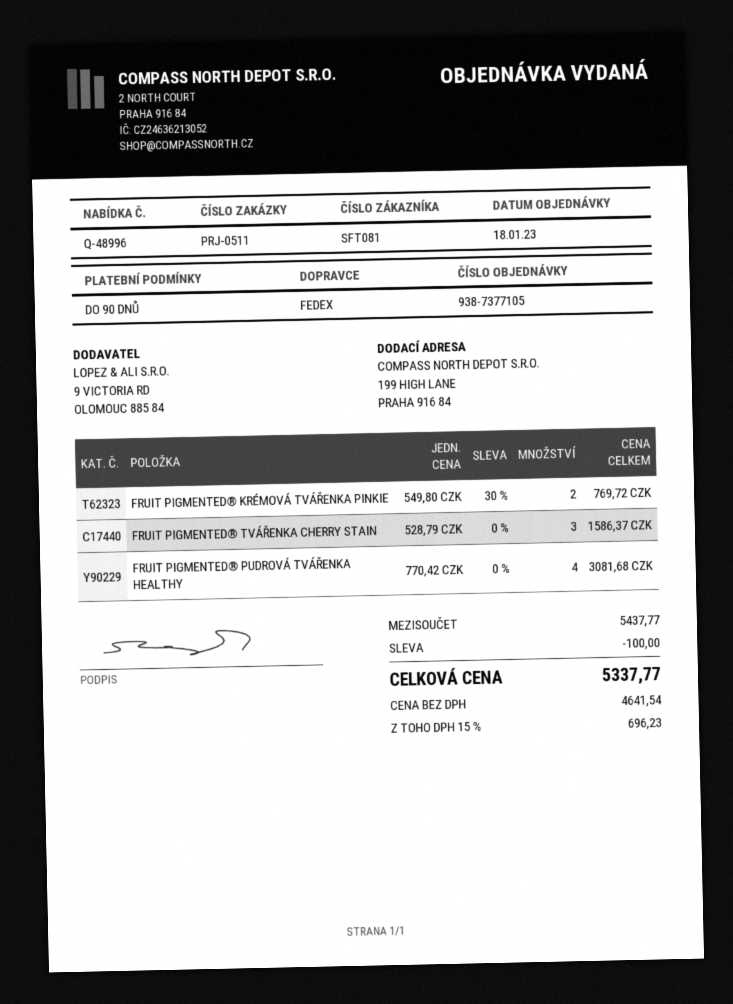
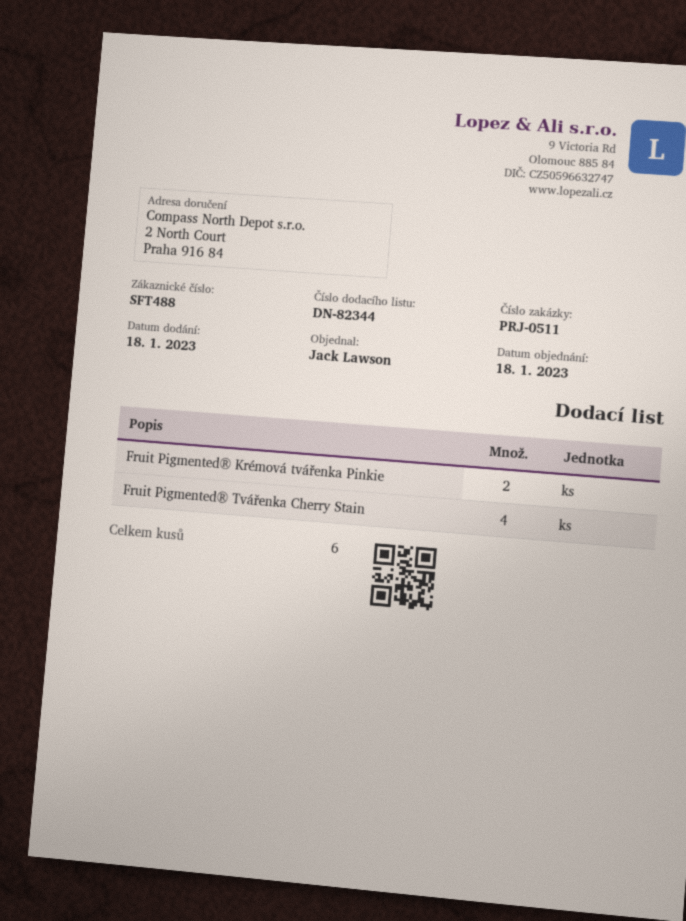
customer number: SFT081 -> SFT488
ship to: 199 HIGH LANE, PRAHA 916 84 -> 2 North Court, Praha 916 84
FRUIT PIGMENTED® TVÁŘENKA CHERRY STAIN: 3 -> 4
FRUIT PIGMENTED® PUDROVÁ TVÁŘENKA HEALTHY: 4 -> none

